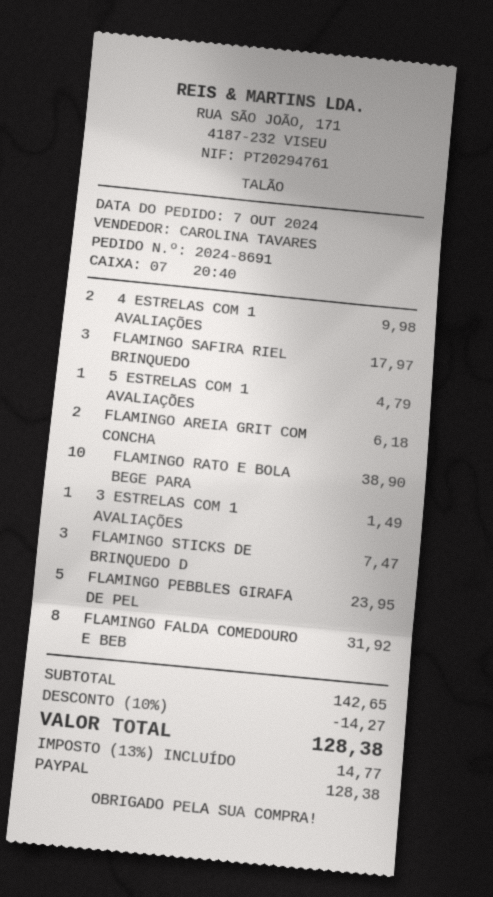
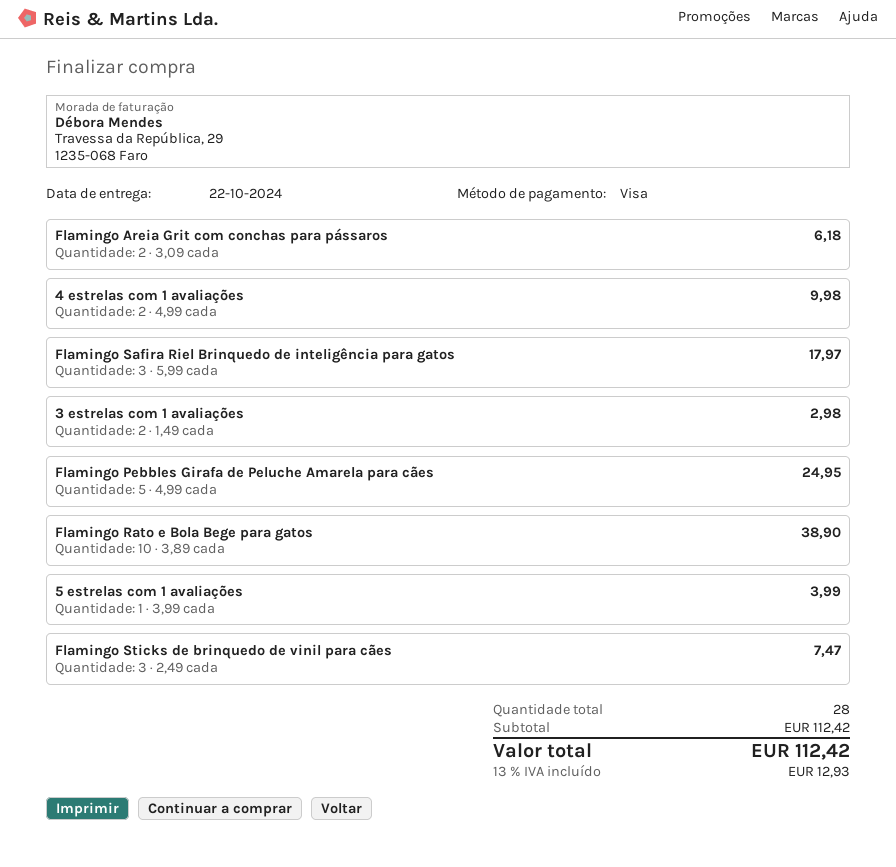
payment method: PayPal -> Visa
5 ESTRELAS COM 1 AVALIAÇÕES: 1 for 4.79 -> 1 for 3.99
3 ESTRELAS COM 1 AVALIAÇÕES: 1 for 1.49 -> 2 for 2.98
FLAMINGO PEBBLES GIRAFA DE PEL: 5 for 23.95 -> 5 for 24.95
FLAMINGO FALDA COMEDOURO E BEB: 8 for 31.92 -> none
subtotal: 142.65 -> 112.42
discount: 10% = 14.27 -> none
tax: 13% = 14.77 -> 13% = 12.93
total: 128.38 -> 112.42

